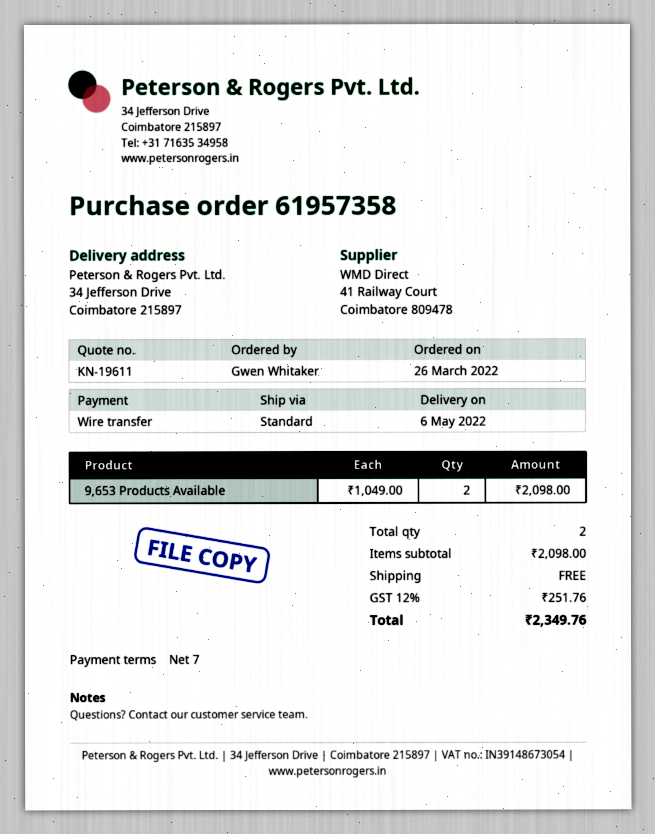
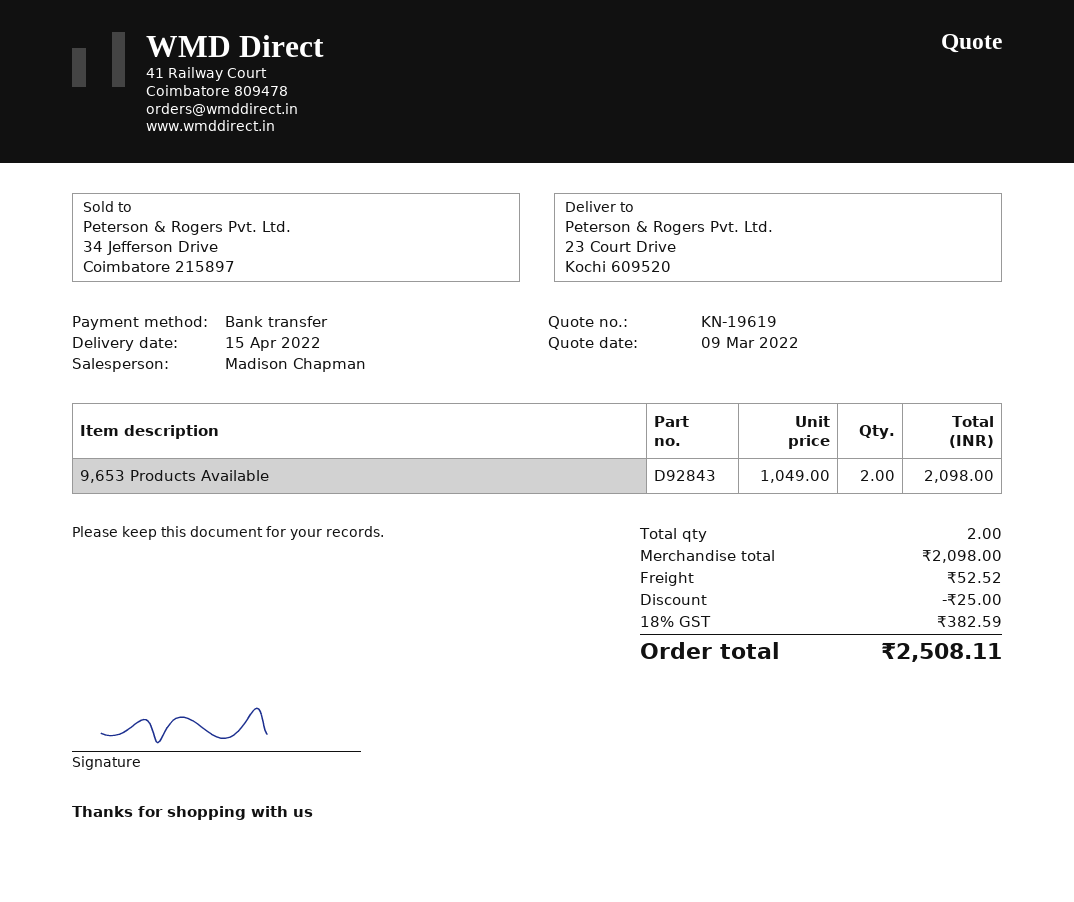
quote number: KN-19611 -> KN-19619
delivery date: 2022-05-06 -> 2022-04-15
ship to: 34 Jefferson Drive, Coimbatore 215897 -> 23 Court Drive, Kochi 609520
discount: none -> 25.00
shipping: 0.00 -> 52.52
tax: 12% = 251.76 -> 18% = 382.59
total: 2349.76 -> 2508.11

